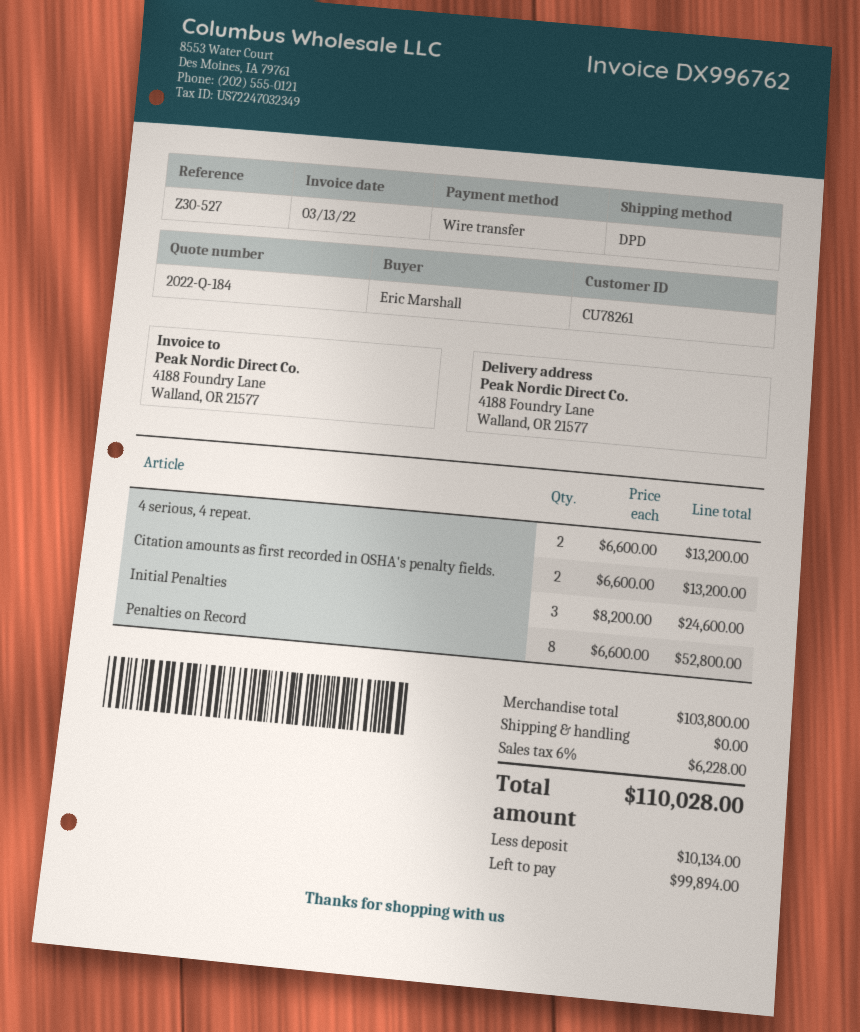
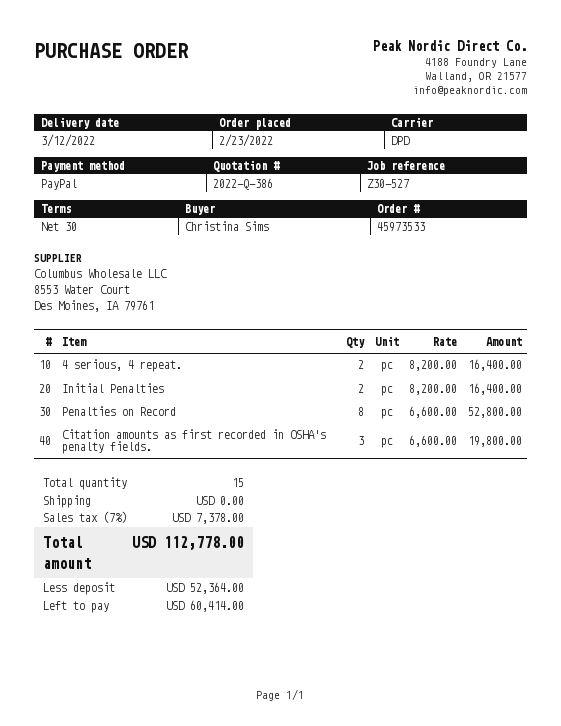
quote number: 2022-Q-184 -> 2022-Q-386
ordered by: Eric Marshall -> Christina Sims
payment method: bank transfer -> PayPal
4 serious, 4 repeat.: 2 x 6600.00 = 13200.00 -> 2 x 8200.00 = 16400.00
Citation amounts as first recorded in OSHA's penalty fields.: 2 x 6600.00 = 13200.00 -> 3 x 6600.00 = 19800.00
Initial Penalties: 3 x 8200.00 = 24600.00 -> 2 x 8200.00 = 16400.00
tax: 6% = 6228.00 -> 7% = 7378.00
total: 110028.00 -> 112778.00
deposit: 10134.00 -> 52364.00
balance: 99894.00 -> 60414.00

